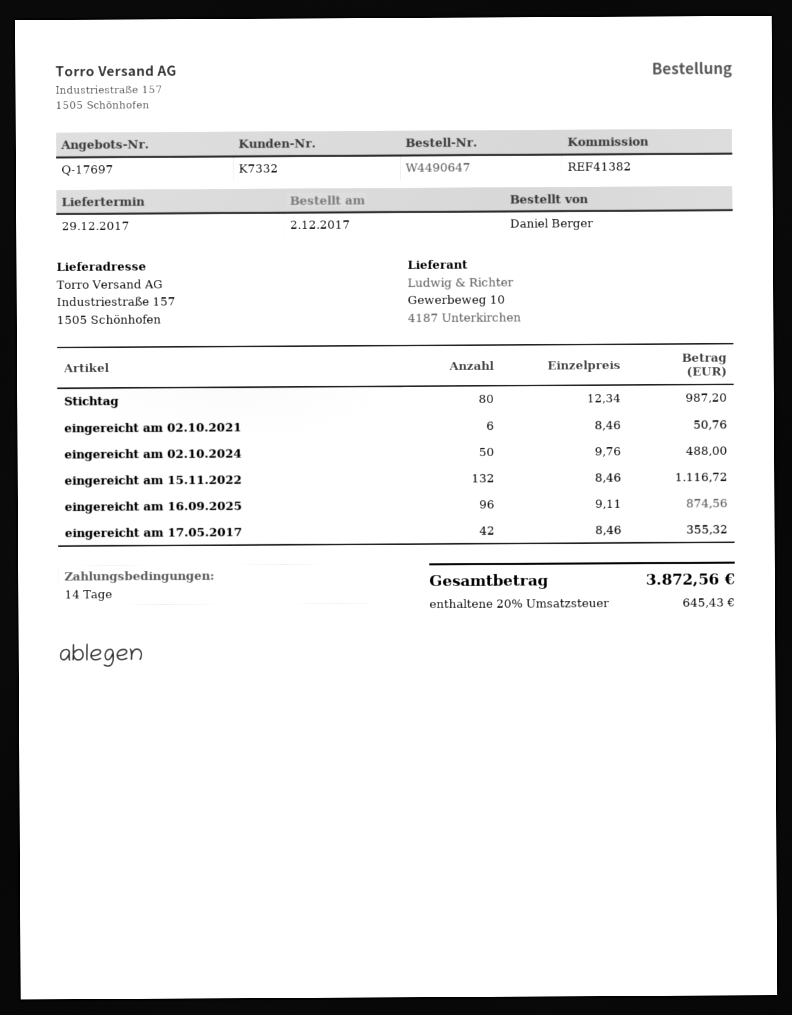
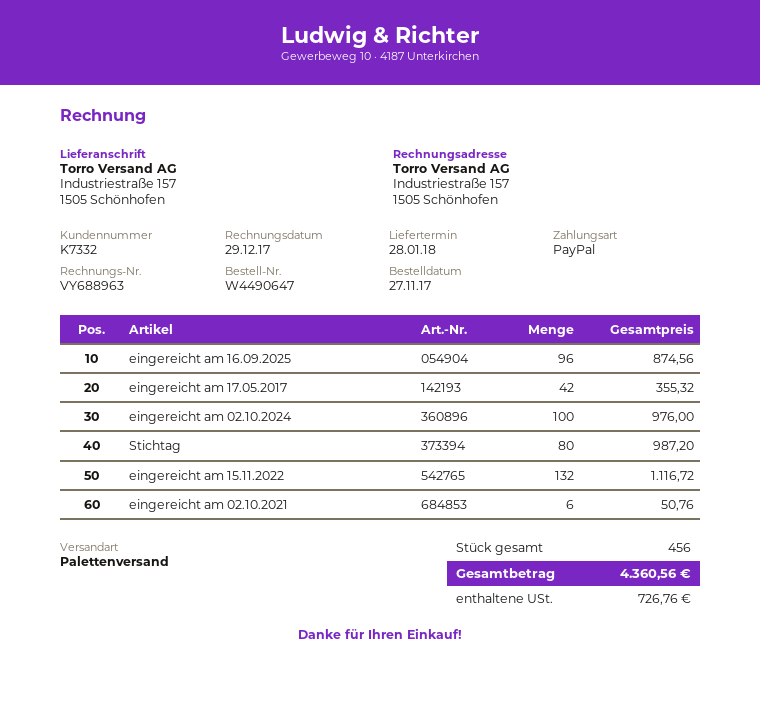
order date: 2017-12-02 -> 2017-11-27
delivery date: 2017-12-29 -> 2018-01-28
eingereicht am 02.10.2024: 50 for 488.00 -> 100 for 976.00
tax: 645.43 -> 726.76
total: 3872.56 -> 4360.56

